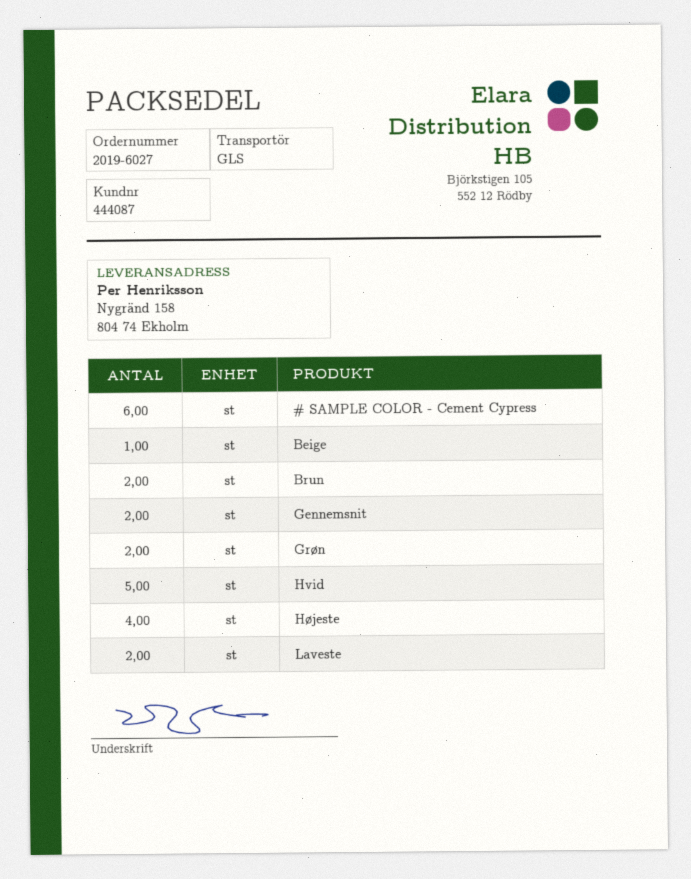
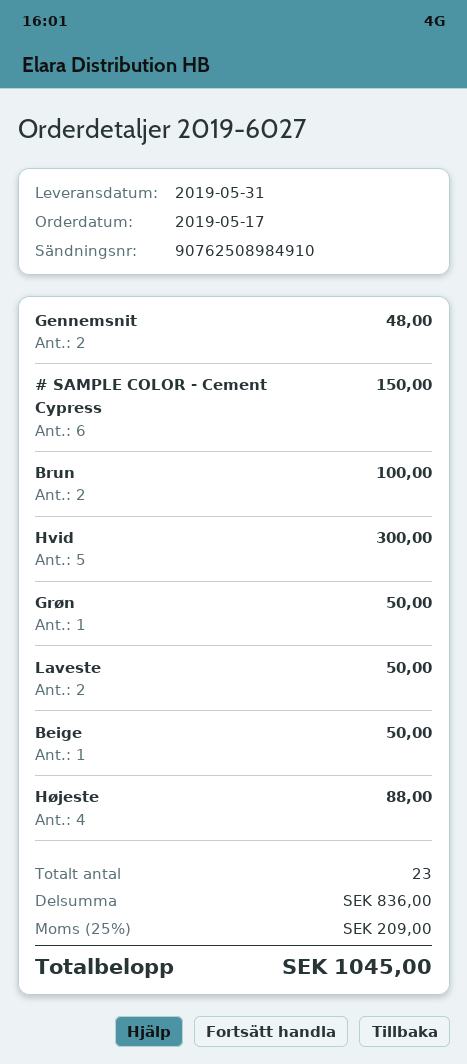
Grøn: 2 -> 1

